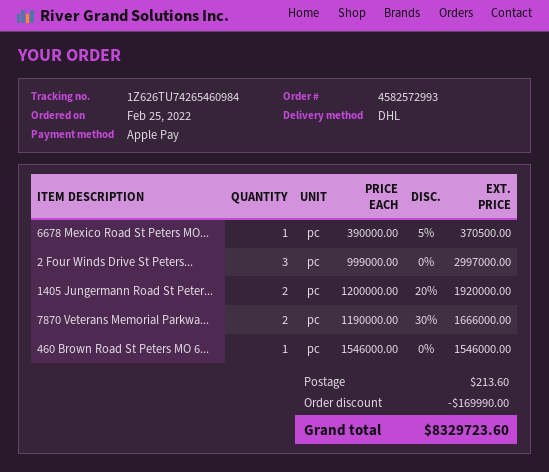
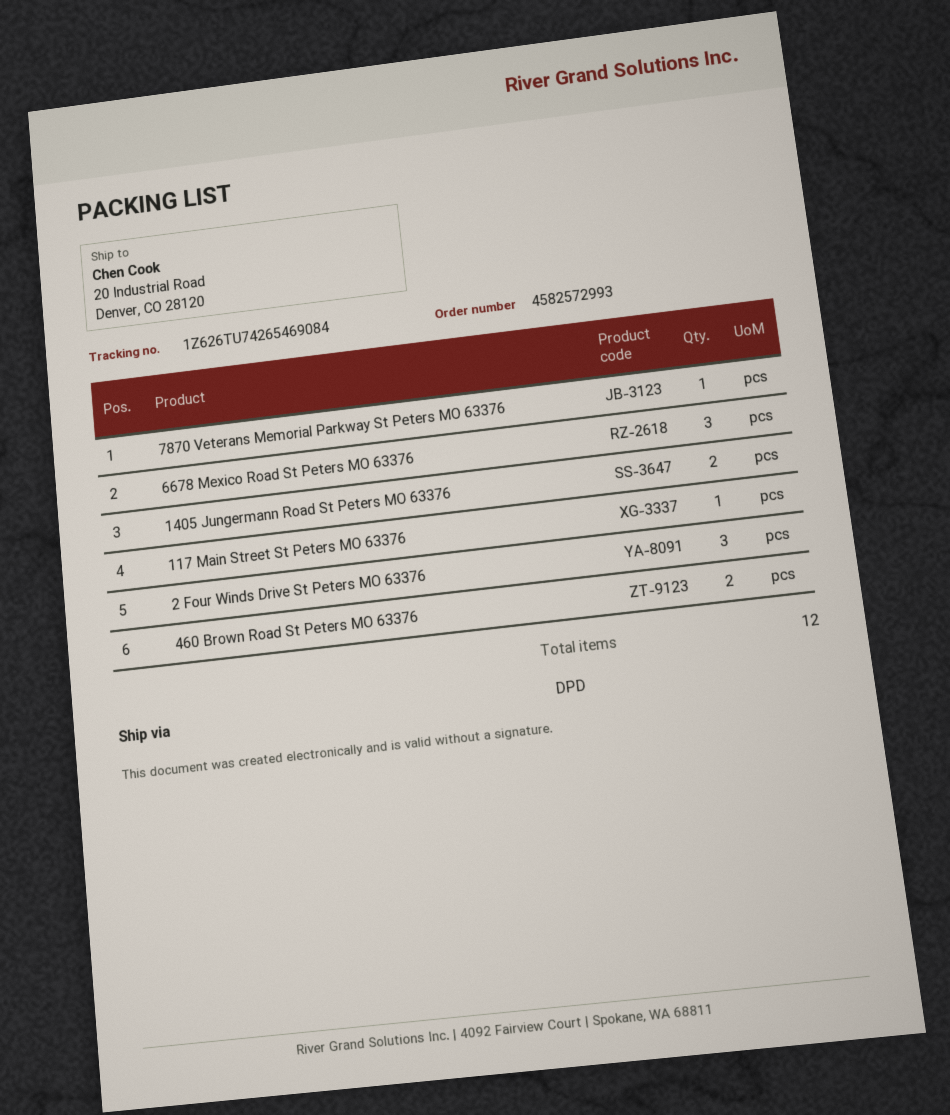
shipping method: DHL -> DPD
tracking number: 1Z626TU74265460984 -> 1Z626TU74265469084
6678 Mexico Road St Peters MO...: 1 -> 3
7870 Veterans Memorial Parkwa...: 2 -> 1
460 Brown Road St Peters MO 6...: 1 -> 2
117 Main Street St Peters MO 63376: none -> 1

